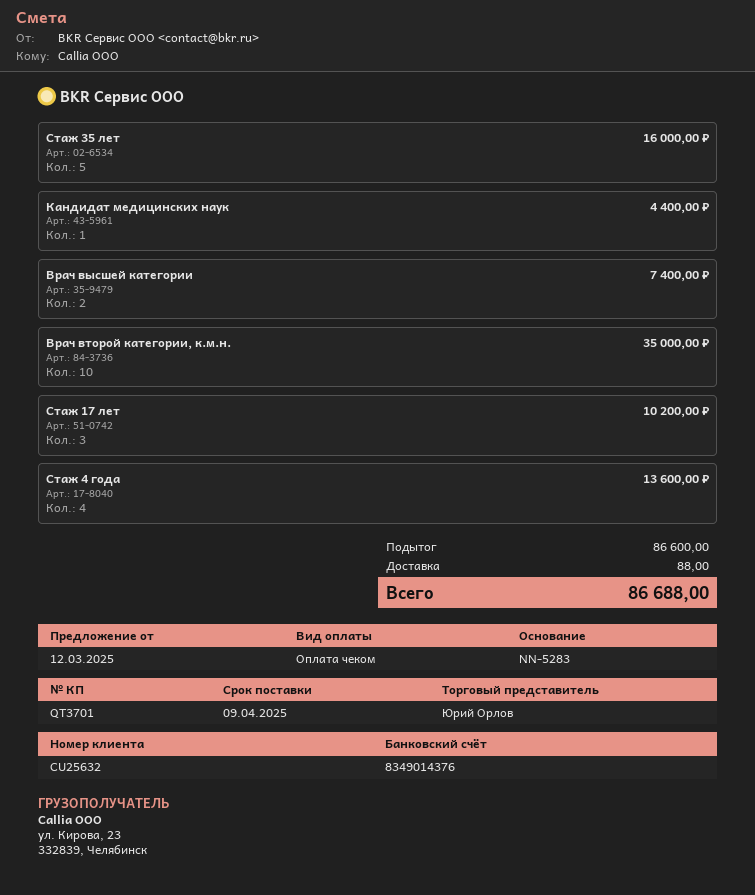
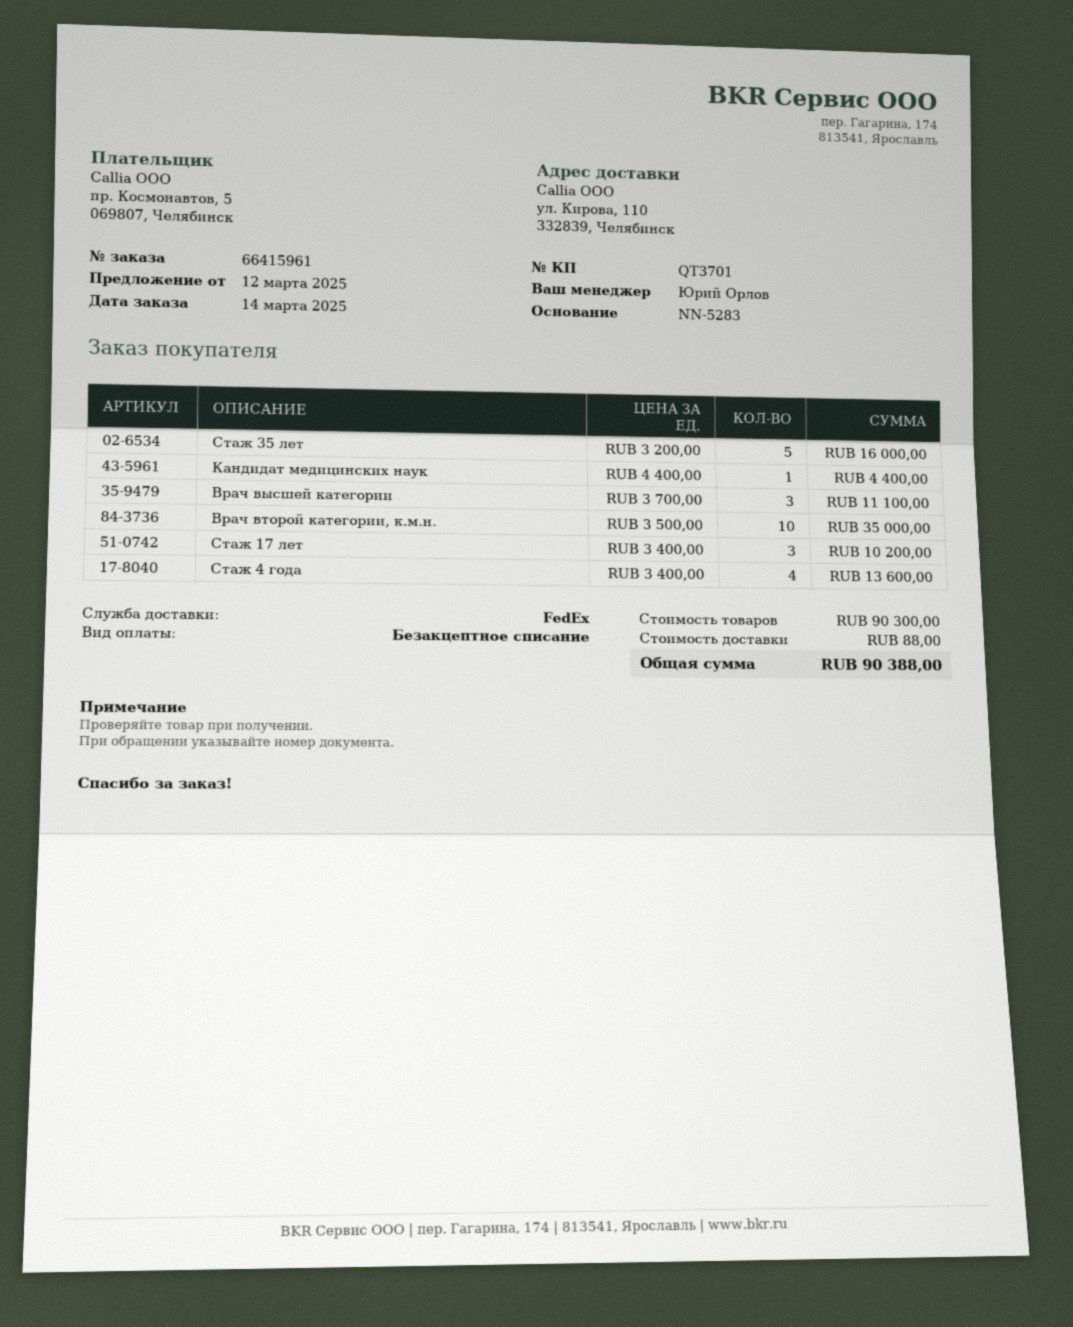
payment method: cheque -> direct debit
ship to: ул. Кирова, 23, 332839, Челябинск -> ул. Кирова, 110, 332839, Челябинск
Врач высшей категории: 2 for 7400.00 -> 3 for 11100.00
subtotal: 86600.00 -> 90300.00
total: 86688.00 -> 90388.00

